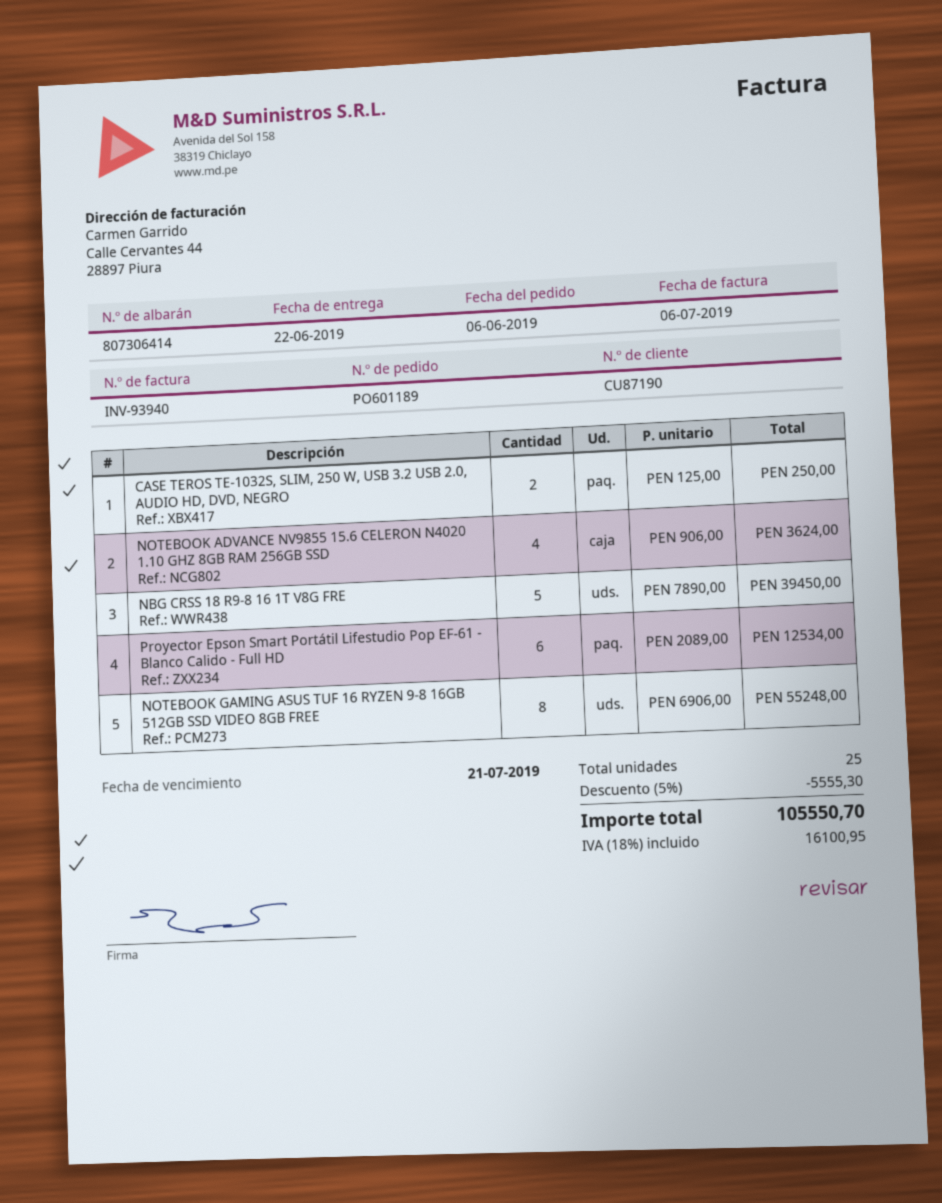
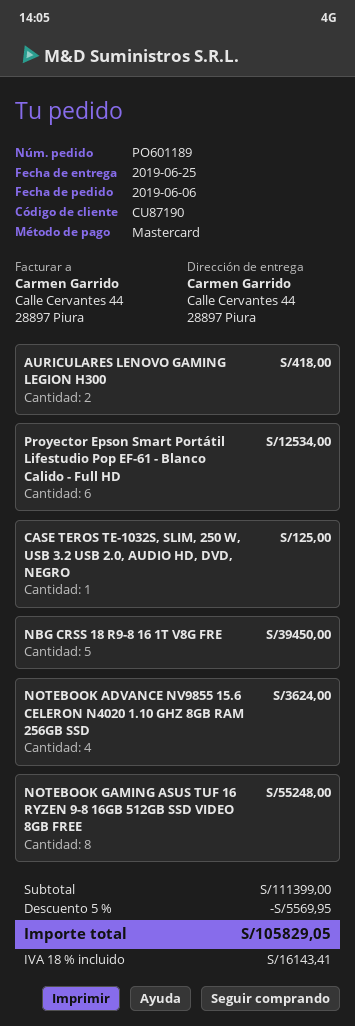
delivery date: 2019-06-22 -> 2019-06-25
CASE TEROS TE-1032S, SLIM, 250 W, USB 3.2 USB 2.0, AUDIO HD, DVD, NEGRO: 2 for 250.00 -> 1 for 125.00
AURICULARES LENOVO GAMING LEGION H300: none -> 2 for 418.00
discount: 5% = 5555.30 -> 5% = 5569.95
tax: 18% = 16100.95 -> 18% = 16143.41
total: 105550.70 -> 105829.05

